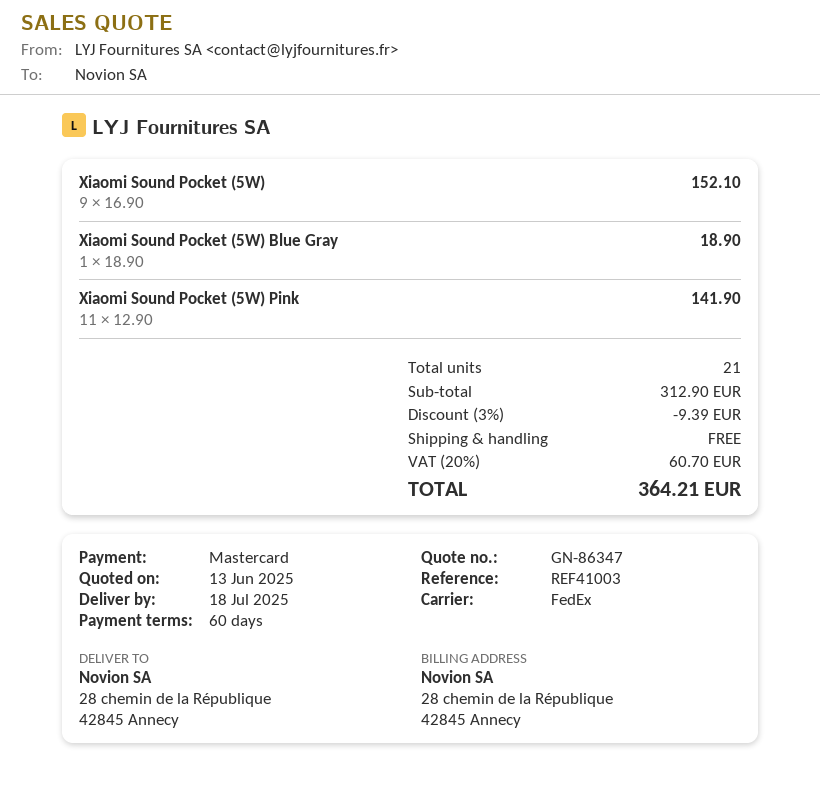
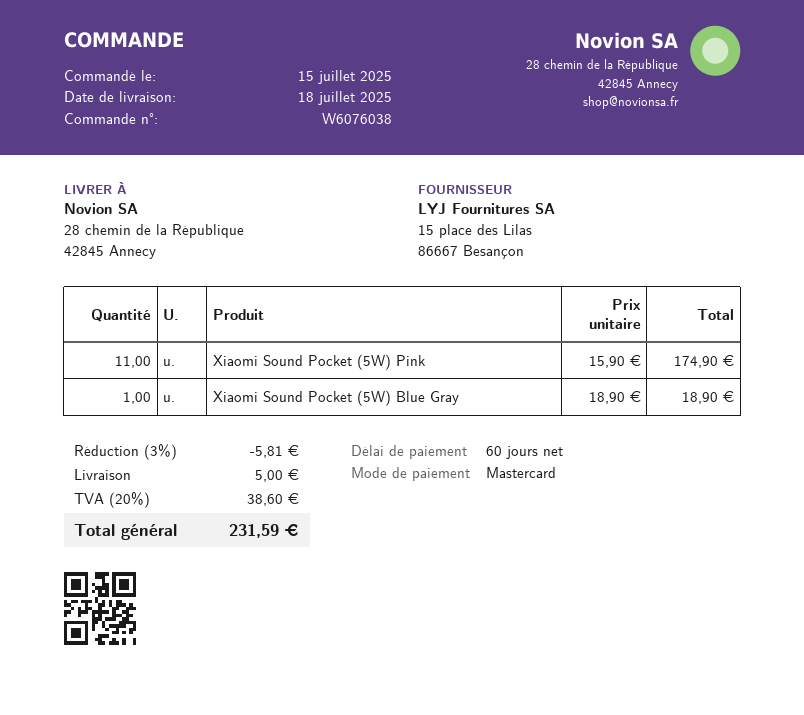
Xiaomi Sound Pocket (5W): 9 x 16.90 = 152.10 -> none
Xiaomi Sound Pocket (5W) Pink: 11 x 12.90 = 141.90 -> 11 x 15.90 = 174.90
discount: 3% = 9.39 -> 3% = 5.81
shipping: 0.00 -> 5.00
tax: 20% = 60.70 -> 20% = 38.60
total: 364.21 -> 231.59

